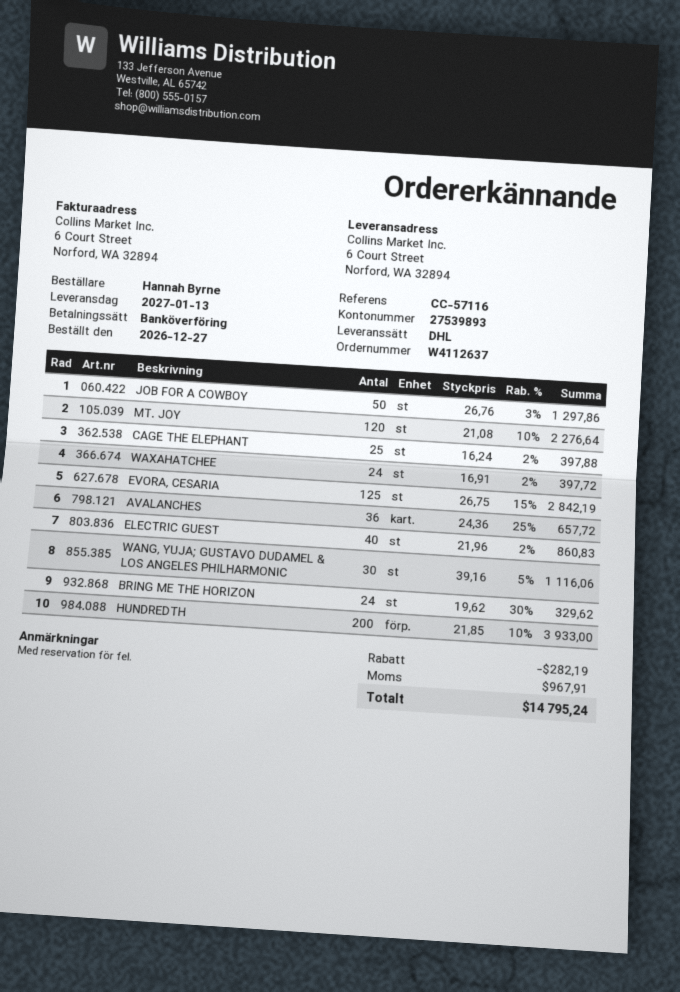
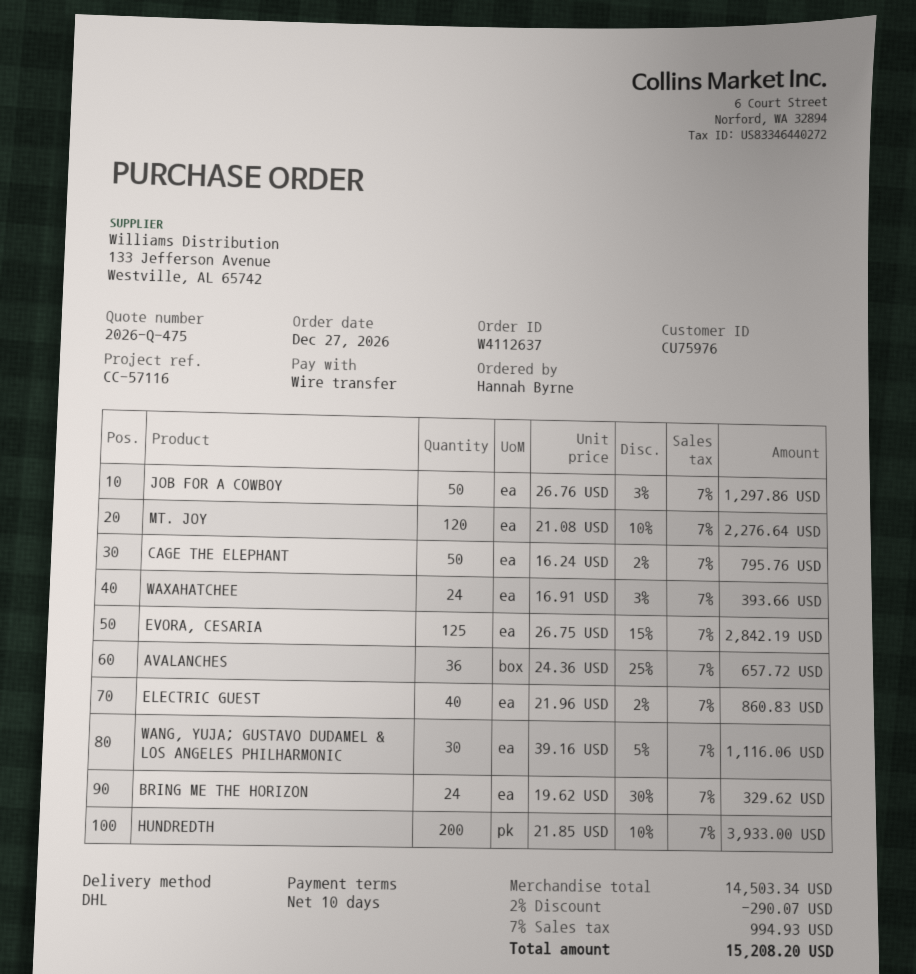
CAGE THE ELEPHANT: 25 x 16.24 - 2% = 397.88 -> 50 x 16.24 - 2% = 795.76
WAXAHATCHEE: 24 x 16.91 - 2% = 397.72 -> 24 x 16.91 - 3% = 393.66
discount: 282.19 -> 290.07
tax: 967.91 -> 994.93
total: 14795.24 -> 15208.20

